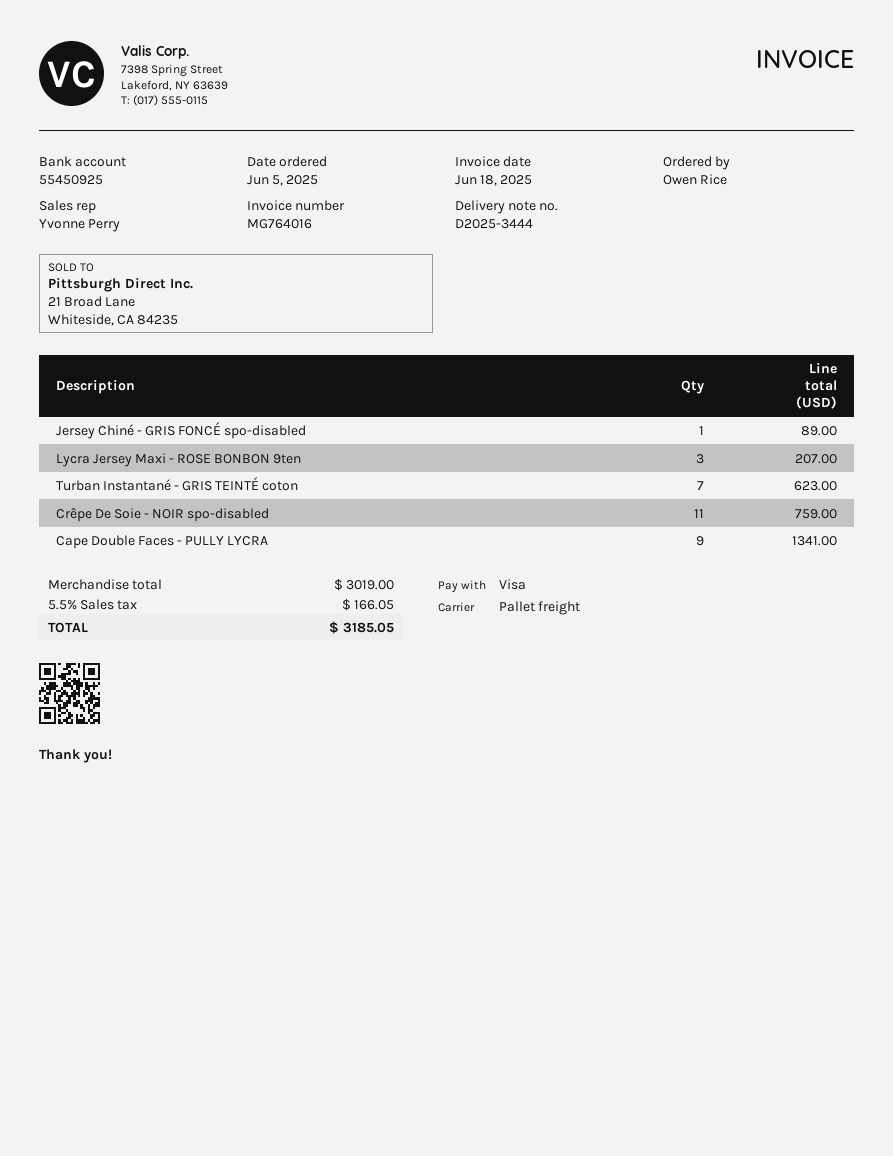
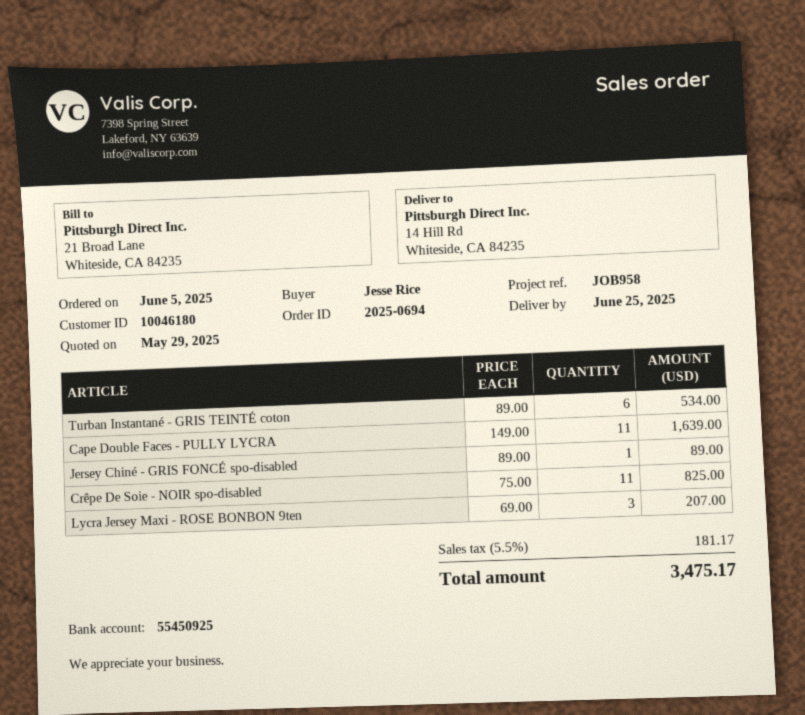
ordered by: Owen Rice -> Jesse Rice
Turban Instantané - GRIS TEINTÉ coton: 7 for 623.00 -> 6 for 534.00
Crêpe De Soie - NOIR spo-disabled: 11 for 759.00 -> 11 for 825.00
Cape Double Faces - PULLY LYCRA: 9 for 1341.00 -> 11 for 1639.00
tax: 5.5% = 166.05 -> 5.5% = 181.17
total: 3185.05 -> 3475.17

